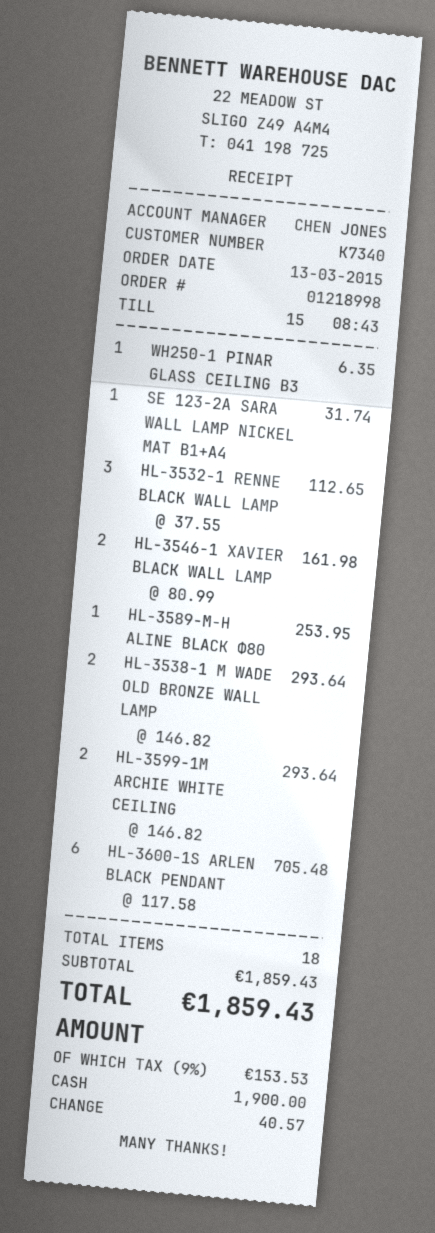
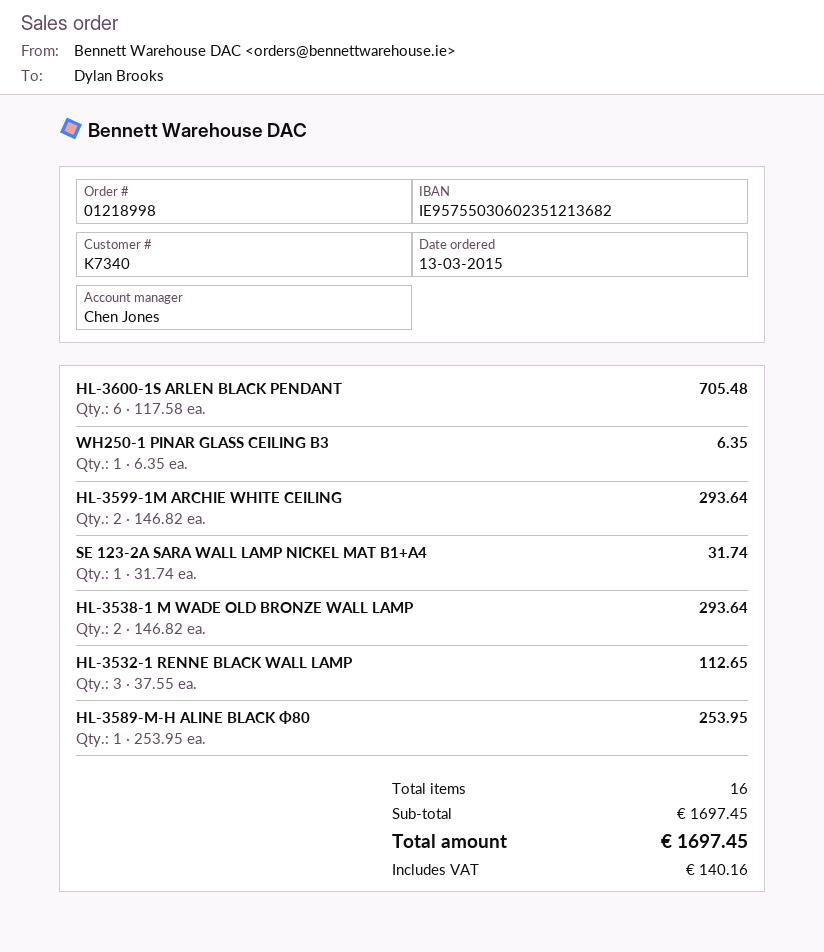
HL-3546-1 XAVIER BLACK WALL LAMP: 2 x 80.99 = 161.98 -> none
total quantity: 18 -> 16
subtotal: 1859.43 -> 1697.45
tax: 153.53 -> 140.16
total: 1859.43 -> 1697.45

